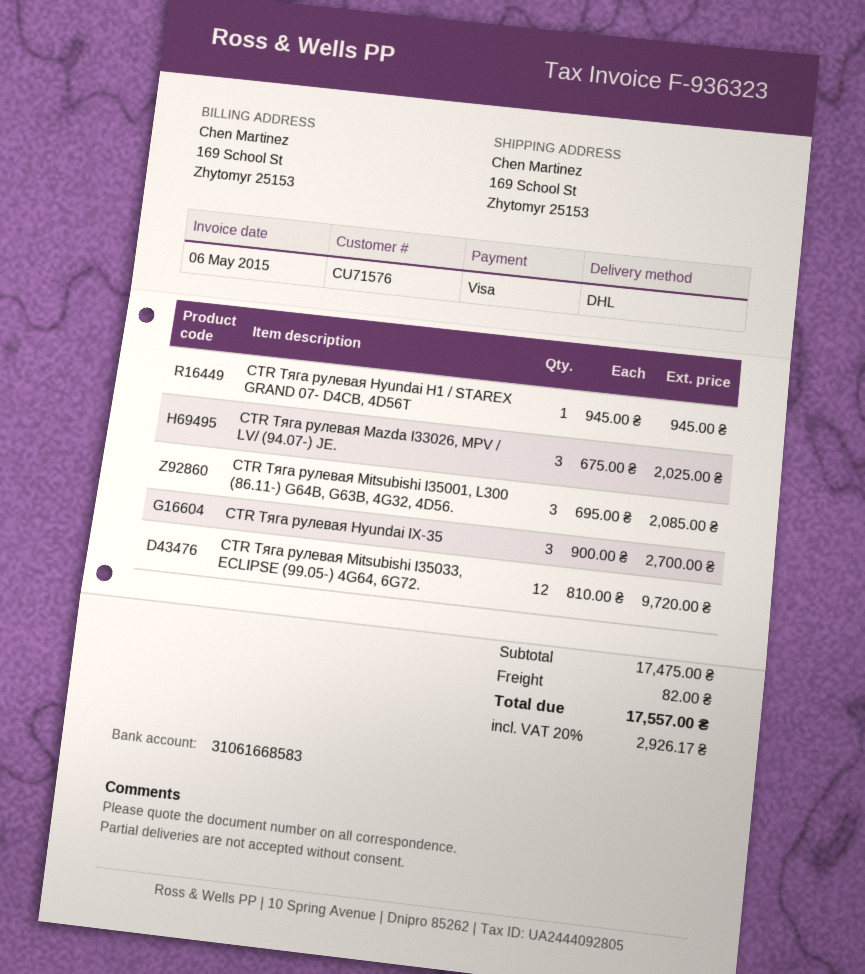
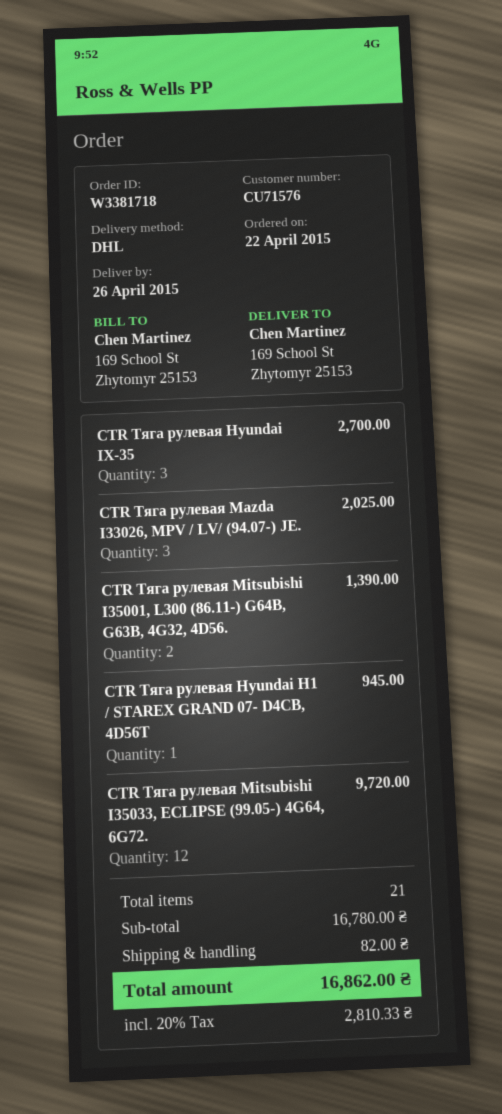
CTR Тяга рулевая Mitsubishi I35001, L300 (86.11-) G64B, G63B, 4G32, 4D56.: 3 for 2085.00 -> 2 for 1390.00
subtotal: 17475.00 -> 16780.00
tax: 20% = 2926.17 -> 20% = 2810.33
total: 17557.00 -> 16862.00

